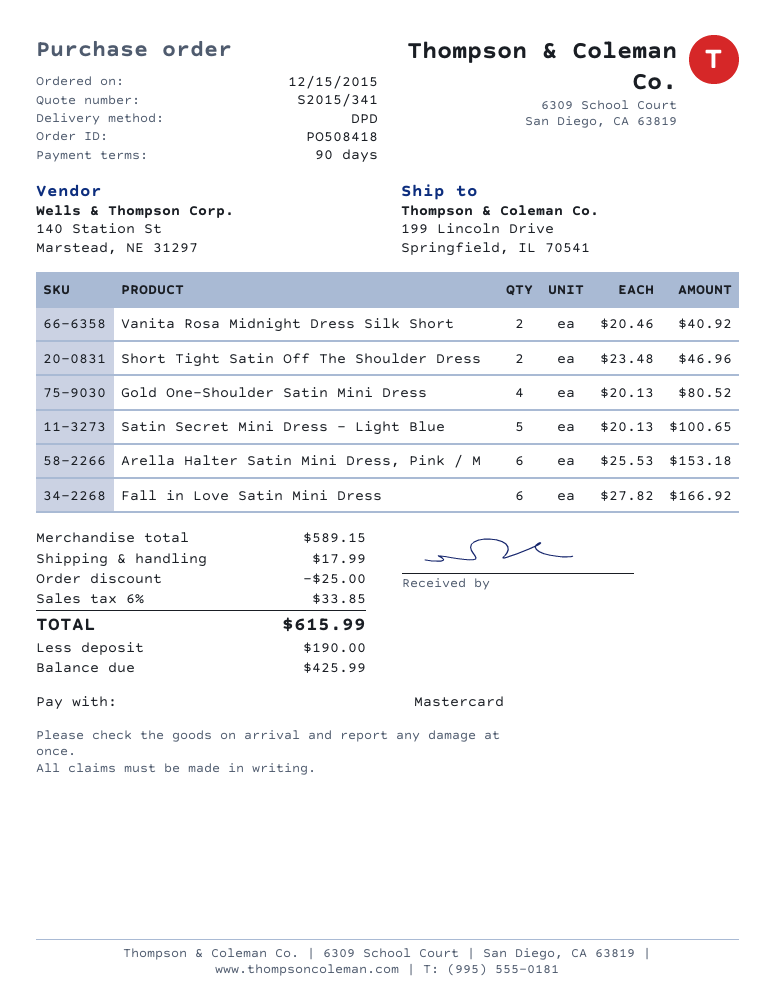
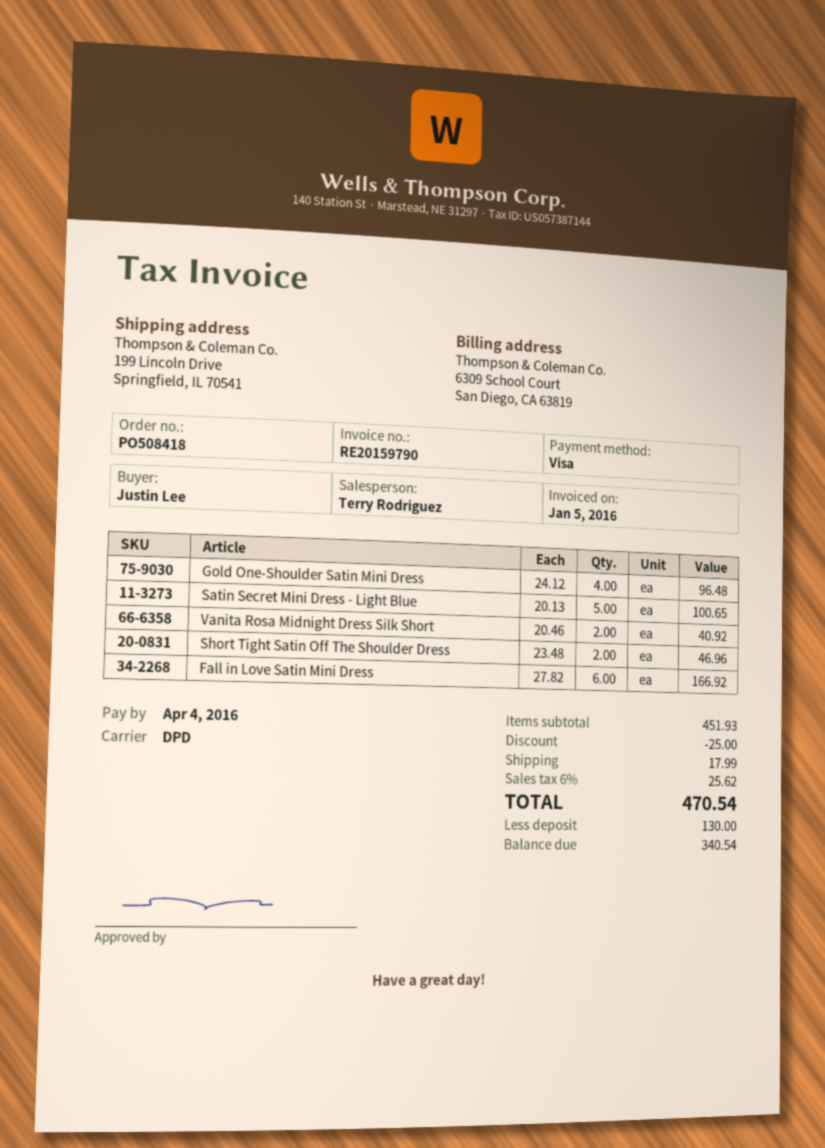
payment method: Mastercard -> Visa
Gold One-Shoulder Satin Mini Dress: 4 x 20.13 = 80.52 -> 4 x 24.12 = 96.48
Arella Halter Satin Mini Dress, Pink / M: 6 x 25.53 = 153.18 -> none
subtotal: 589.15 -> 451.93
tax: 6% = 33.85 -> 6% = 25.62
total: 615.99 -> 470.54
deposit: 190.00 -> 130.00
balance: 425.99 -> 340.54

